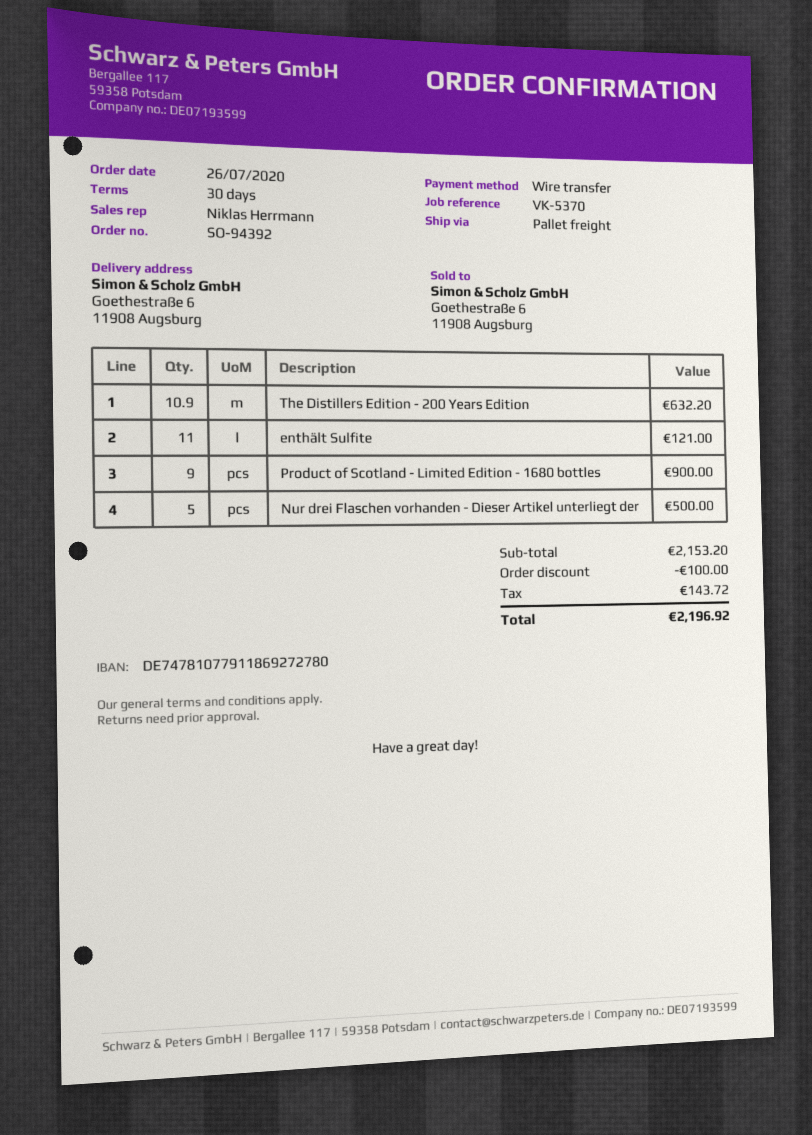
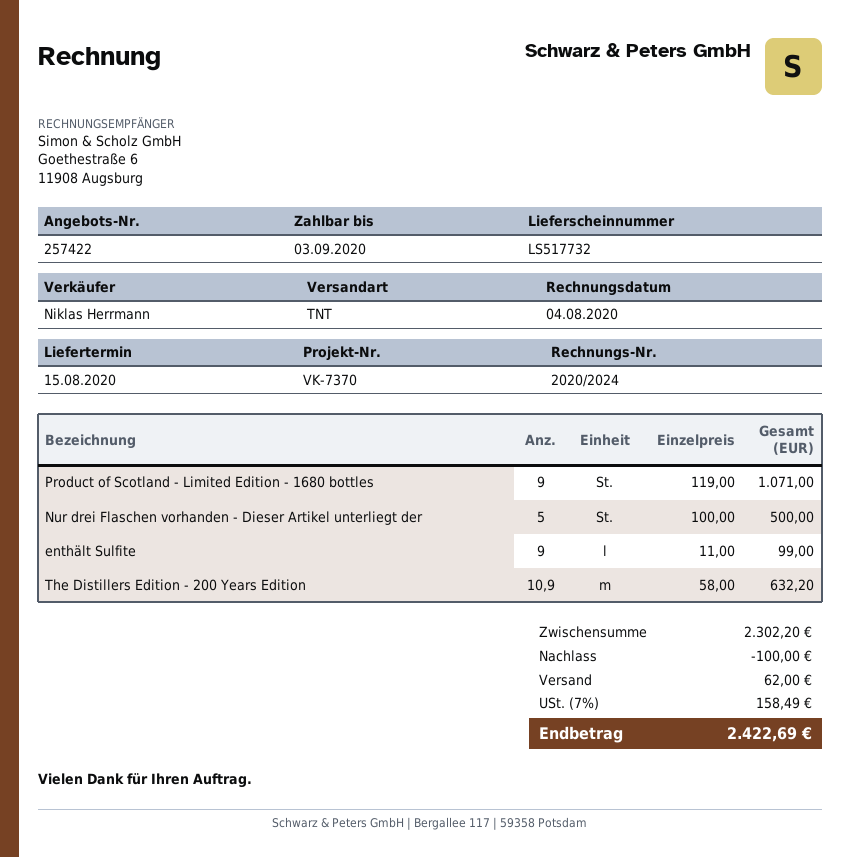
reference: VK-5370 -> VK-7370
shipping method: pallet freight -> TNT
enthält Sulfite: 11 for 121.00 -> 9 for 99.00
Product of Scotland - Limited Edition - 1680 bottles: 9 for 900.00 -> 9 for 1071.00
subtotal: 2153.20 -> 2302.20
shipping: none -> 62.00
tax: 143.72 -> 158.49
total: 2196.92 -> 2422.69

